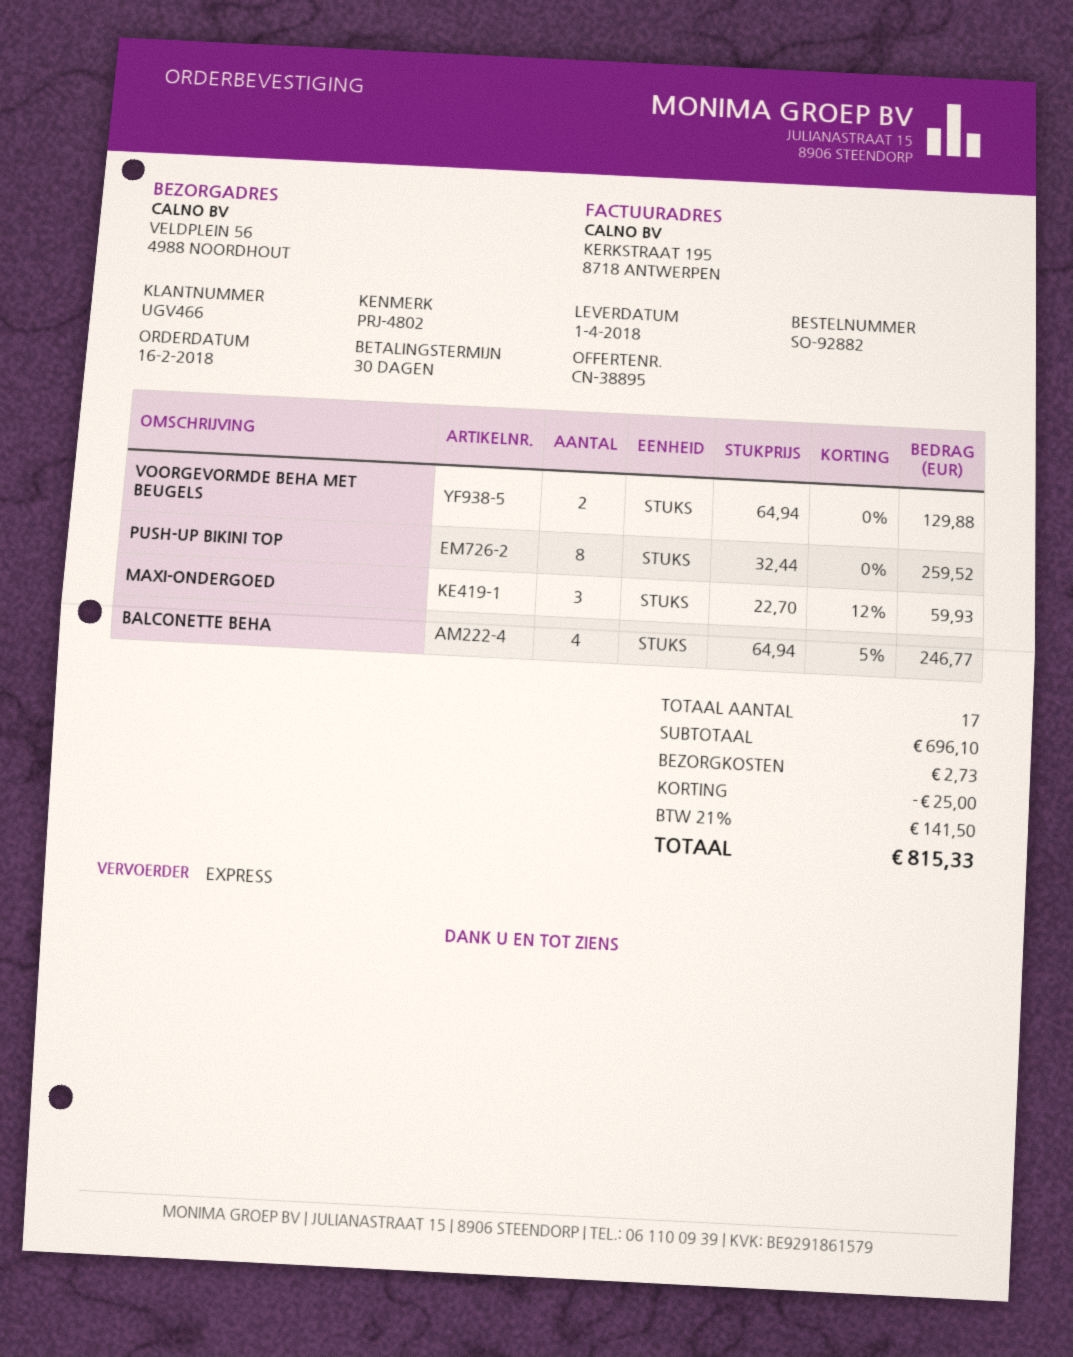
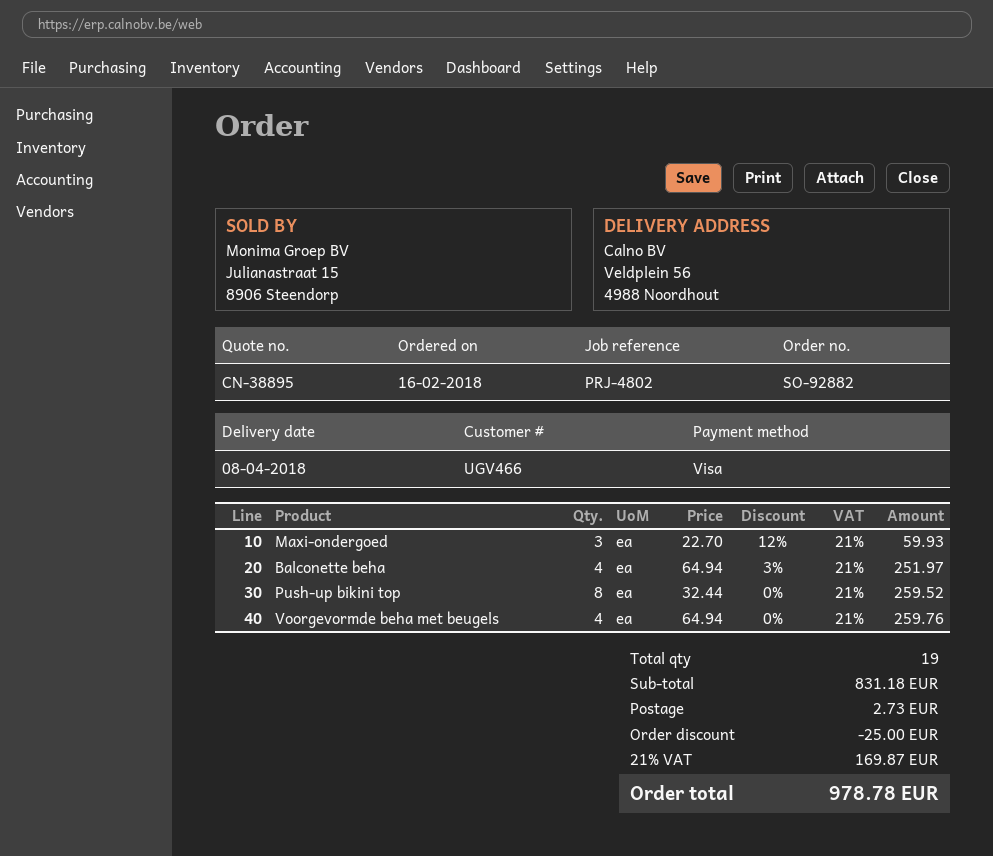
delivery date: 2018-04-01 -> 2018-04-08
VOORGEVORMDE BEHA MET BEUGELS: 2 x 64.94 = 129.88 -> 4 x 64.94 = 259.76
BALCONETTE BEHA: 4 x 64.94 - 5% = 246.77 -> 4 x 64.94 - 3% = 251.97
total quantity: 17 -> 19
subtotal: 696.10 -> 831.18
tax: 21% = 141.50 -> 21% = 169.87
total: 815.33 -> 978.78

